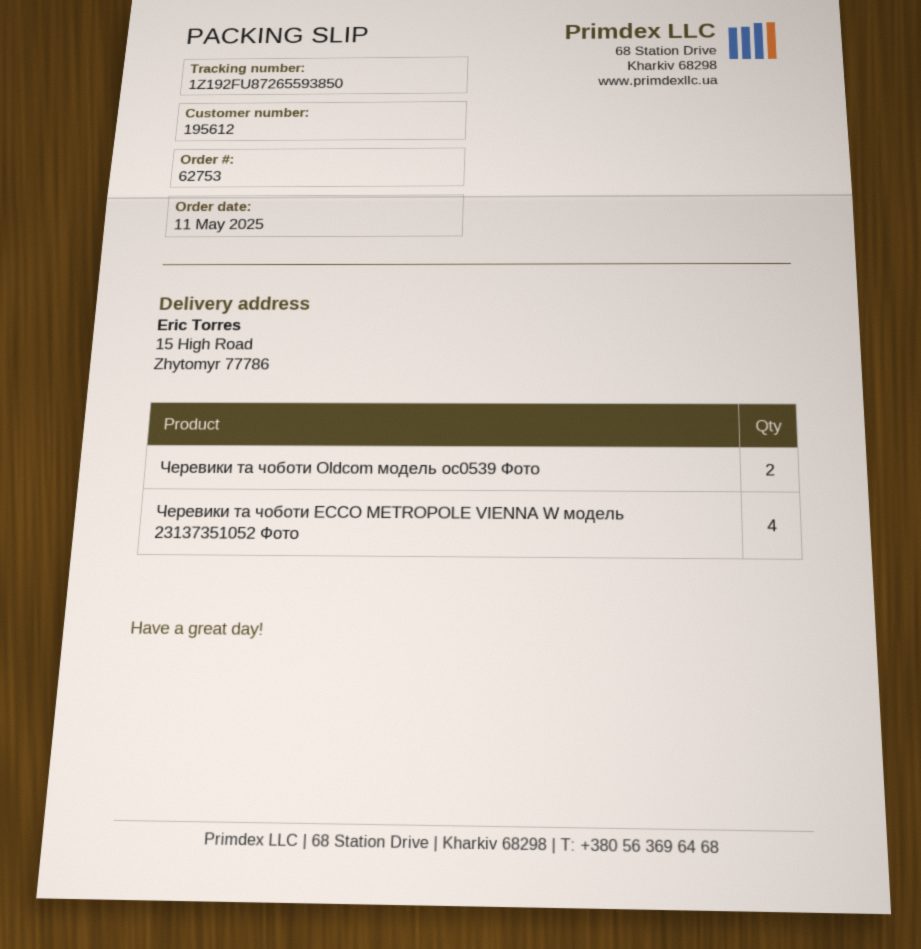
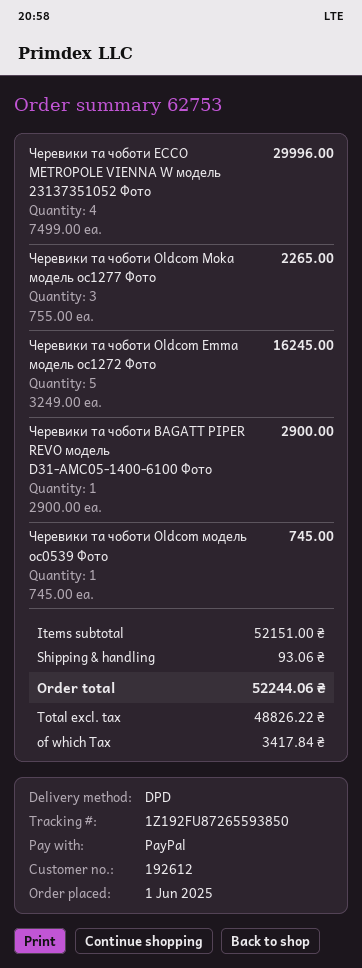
order date: 2025-05-11 -> 2025-06-01
customer number: 195612 -> 192612
Черевики та чоботи Oldcom модель oc0539 Фото: 2 -> 1
Черевики та чоботи Oldcom Moka модель oc1277 Фото: none -> 3
Черевики та чоботи Oldcom Emma модель oc1272 Фото: none -> 5
Черевики та чоботи BAGATT PIPER REVO модель D31-AMC05-1400-6100 Фото: none -> 1

